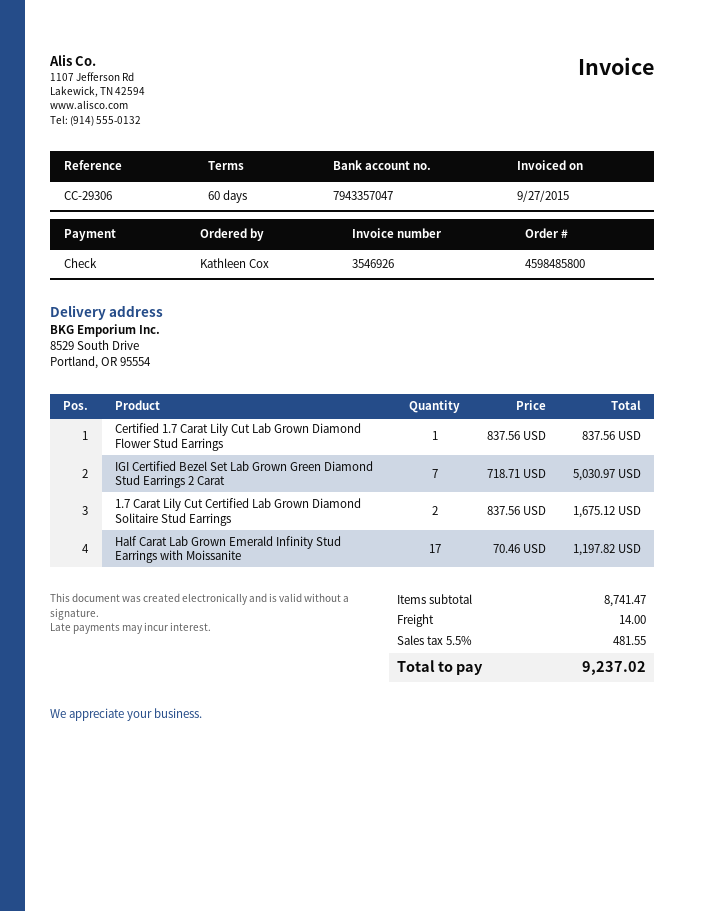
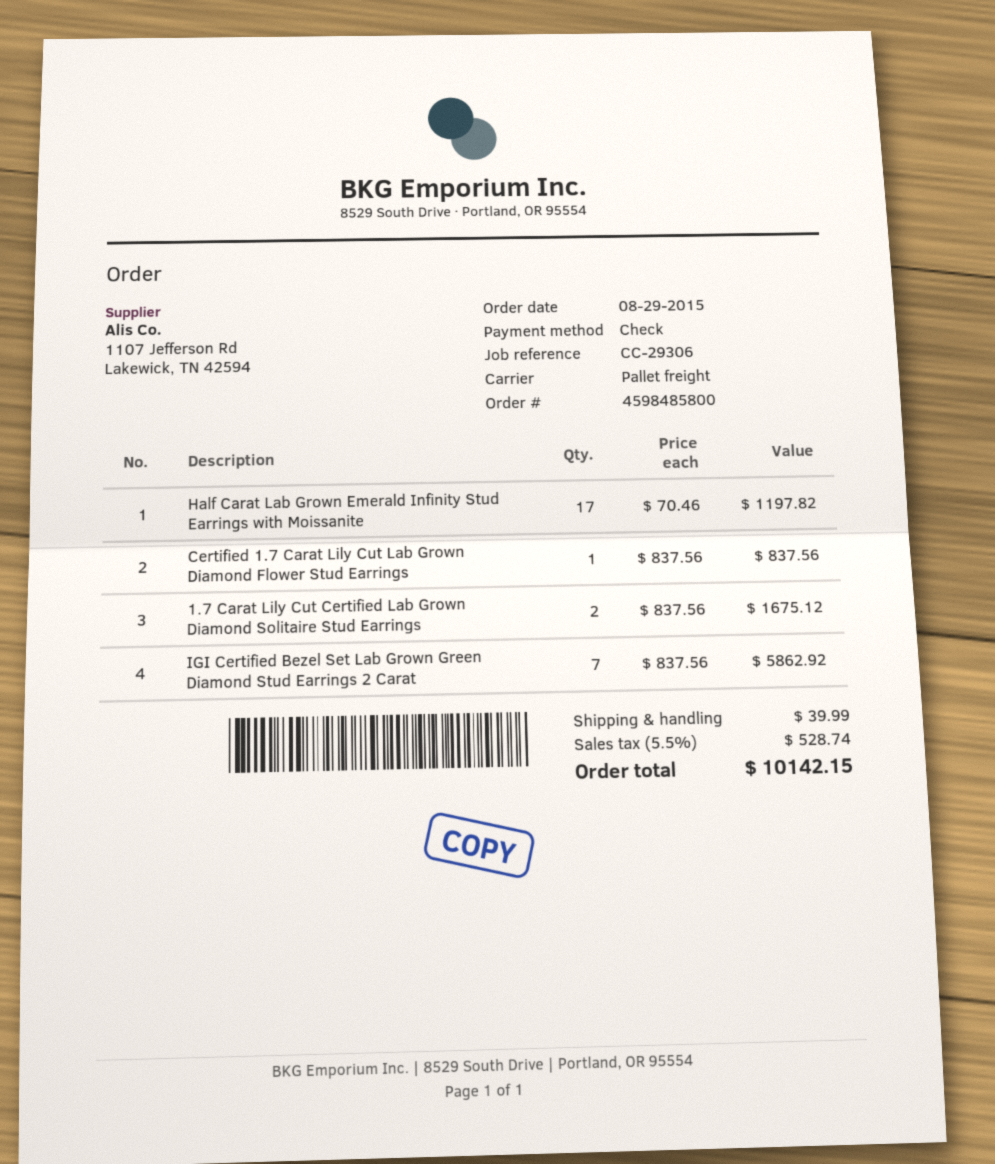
IGI Certified Bezel Set Lab Grown Green Diamond Stud Earrings 2 Carat: 7 x 718.71 = 5030.97 -> 7 x 837.56 = 5862.92
shipping: 14.00 -> 39.99
tax: 5.5% = 481.55 -> 5.5% = 528.74
total: 9237.02 -> 10142.15

